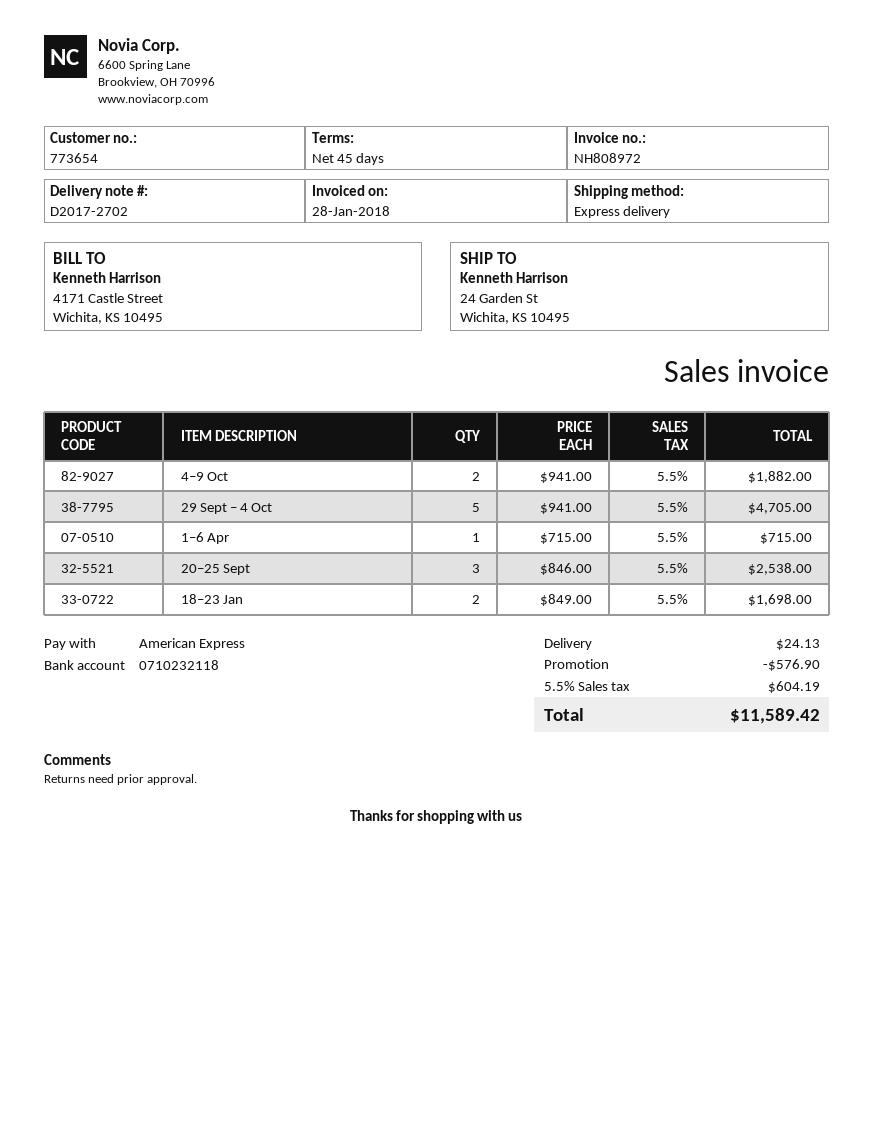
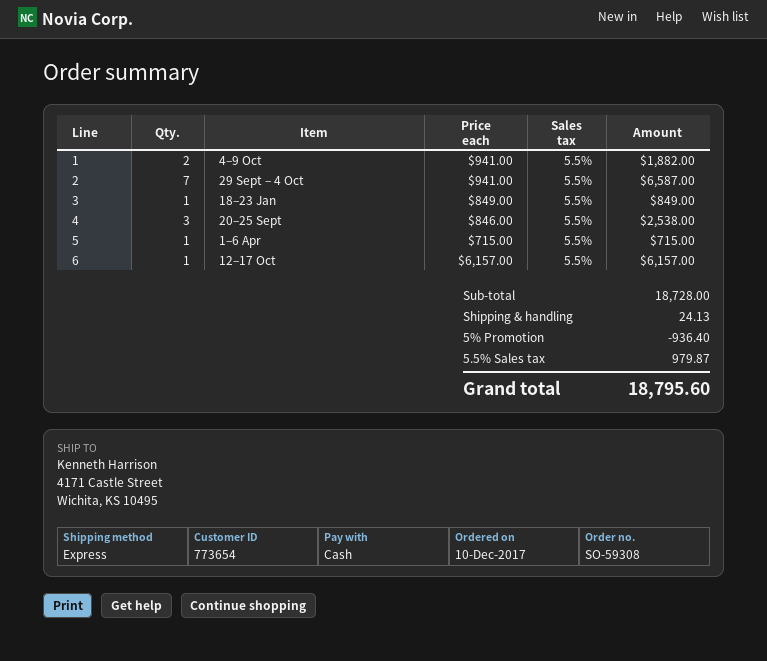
payment method: American Express -> cash
ship to: 24 Garden St, Wichita, KS 10495 -> 4171 Castle Street, Wichita, KS 10495
29 Sept – 4 Oct: 5 x 941.00 = 4705.00 -> 7 x 941.00 = 6587.00
18–23 Jan: 2 x 849.00 = 1698.00 -> 1 x 849.00 = 849.00
12–17 Oct: none -> 1 x 6157.00 = 6157.00
discount: 576.90 -> 936.40
tax: 5.5% = 604.19 -> 5.5% = 979.87
total: 11589.42 -> 18795.60

